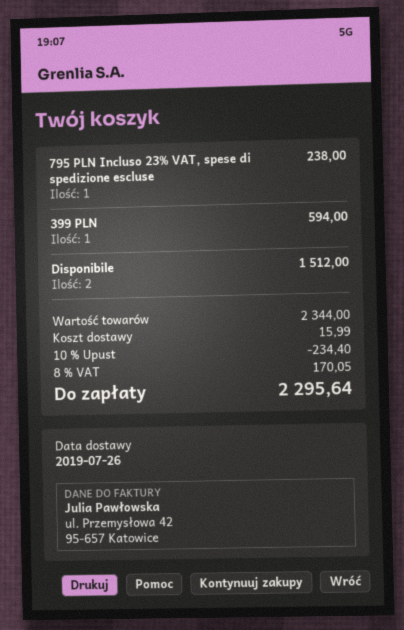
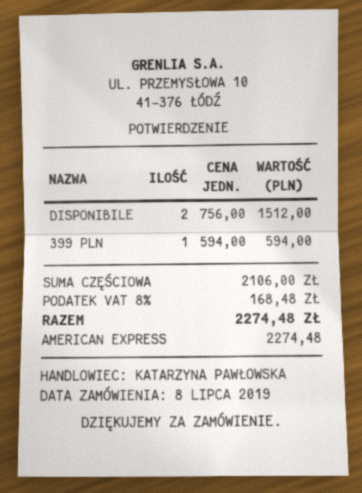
795 PLN Incluso 23% VAT, spese di spedizione escluse: 1 for 238.00 -> none
subtotal: 2344.00 -> 2106.00
discount: 10% = 234.40 -> none
shipping: 15.99 -> none
tax: 8% = 170.05 -> 8% = 168.48
total: 2295.64 -> 2274.48

